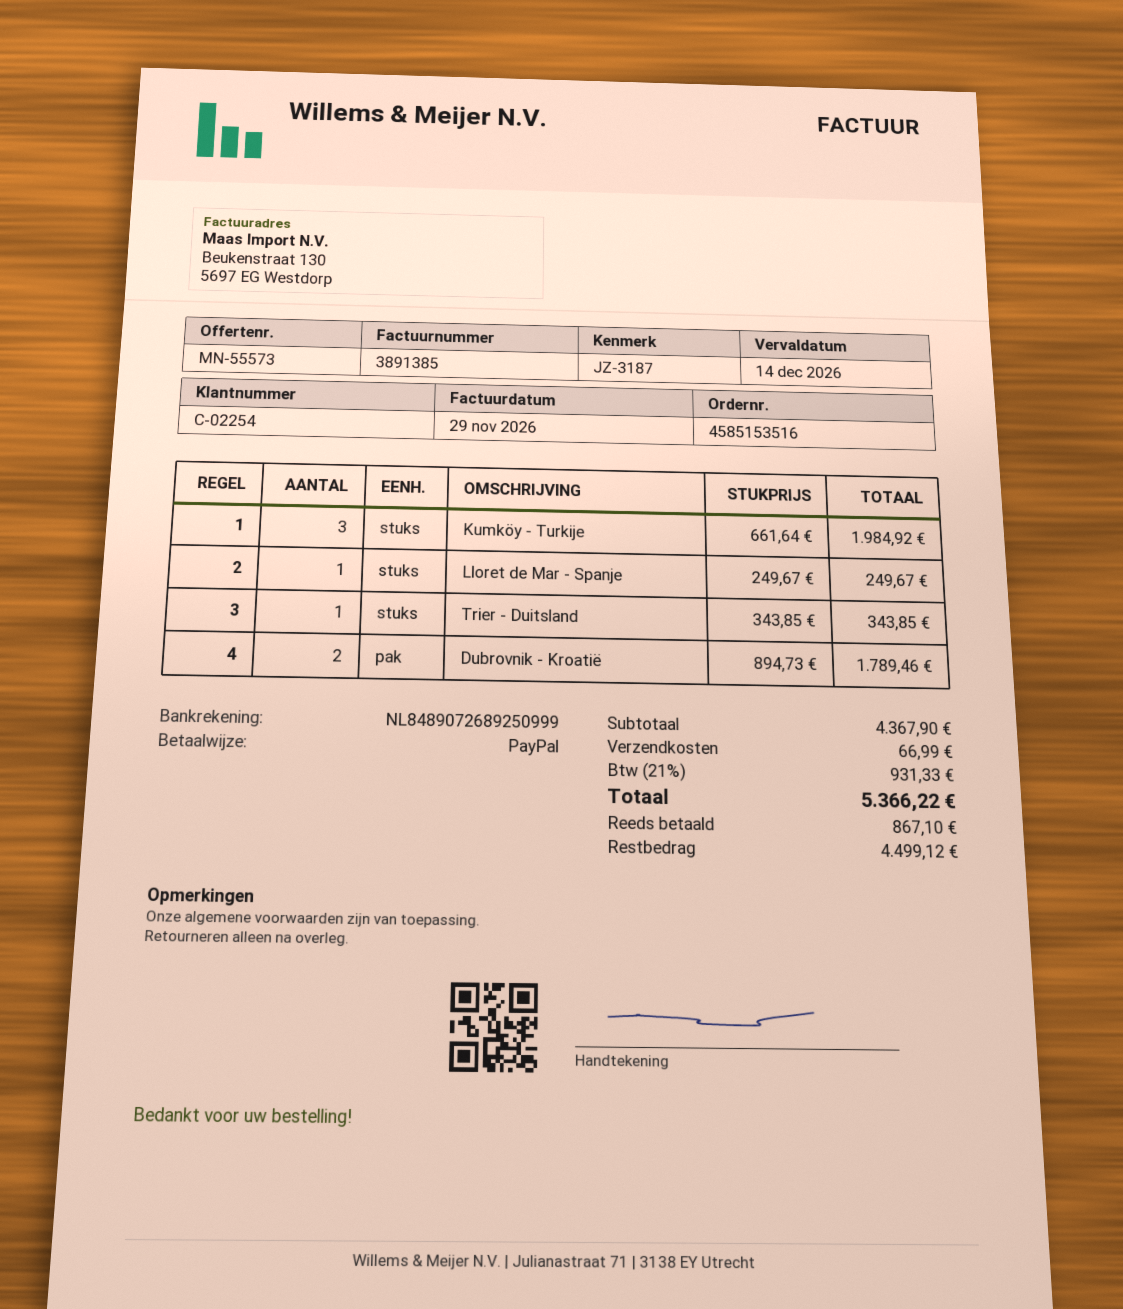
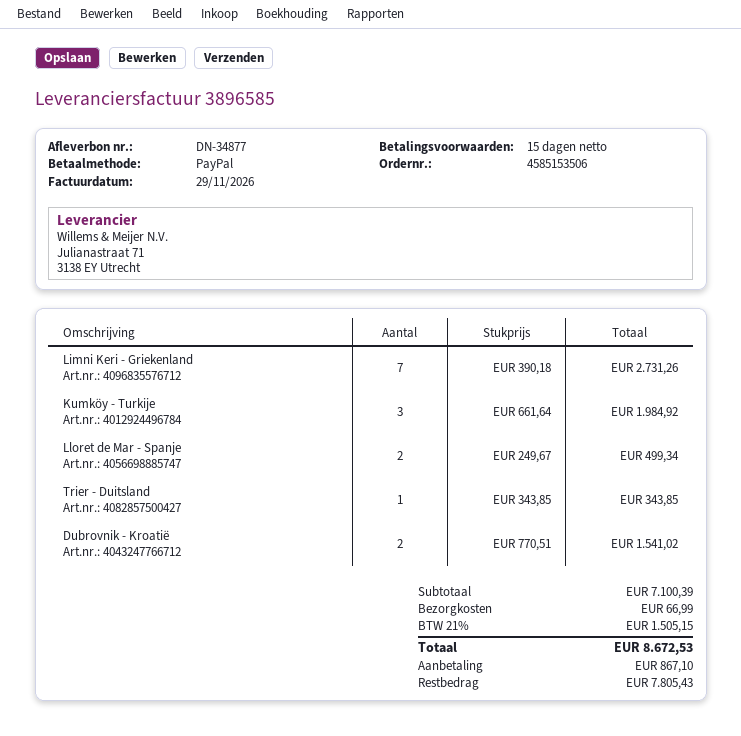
order number: 4585153516 -> 4585153506
invoice number: 3891385 -> 3896585
Lloret de Mar - Spanje: 1 x 249.67 = 249.67 -> 2 x 249.67 = 499.34
Dubrovnik - Kroatië: 2 x 894.73 = 1789.46 -> 2 x 770.51 = 1541.02
Limni Keri - Griekenland: none -> 7 x 390.18 = 2731.26
subtotal: 4367.90 -> 7100.39
tax: 21% = 931.33 -> 21% = 1505.15
total: 5366.22 -> 8672.53
balance: 4499.12 -> 7805.43

